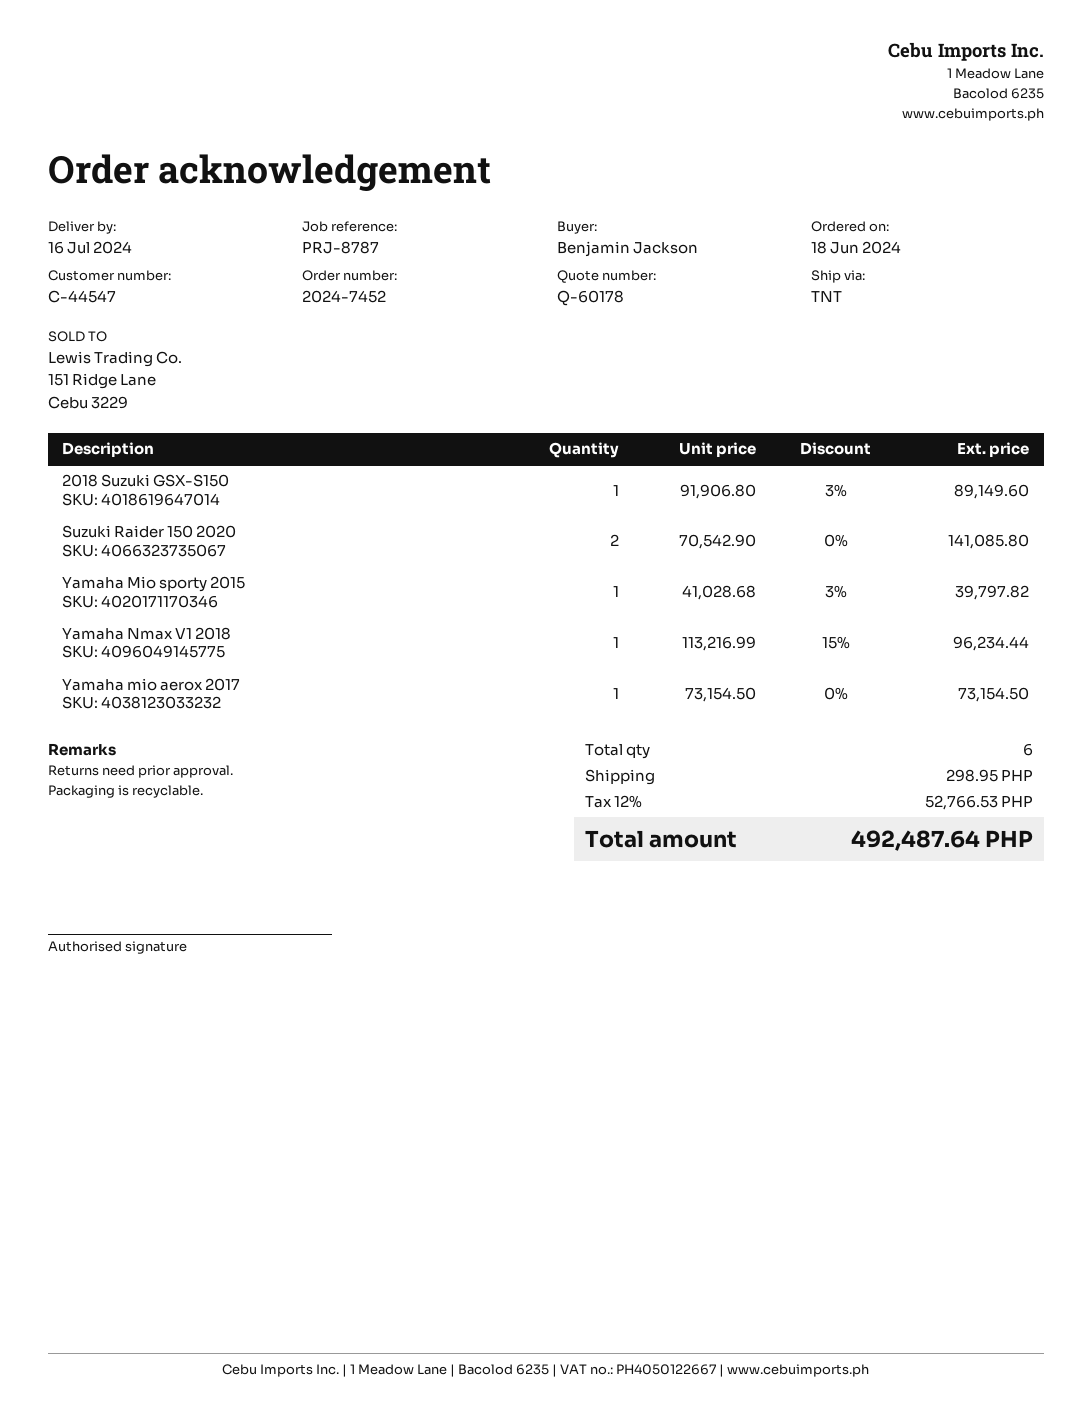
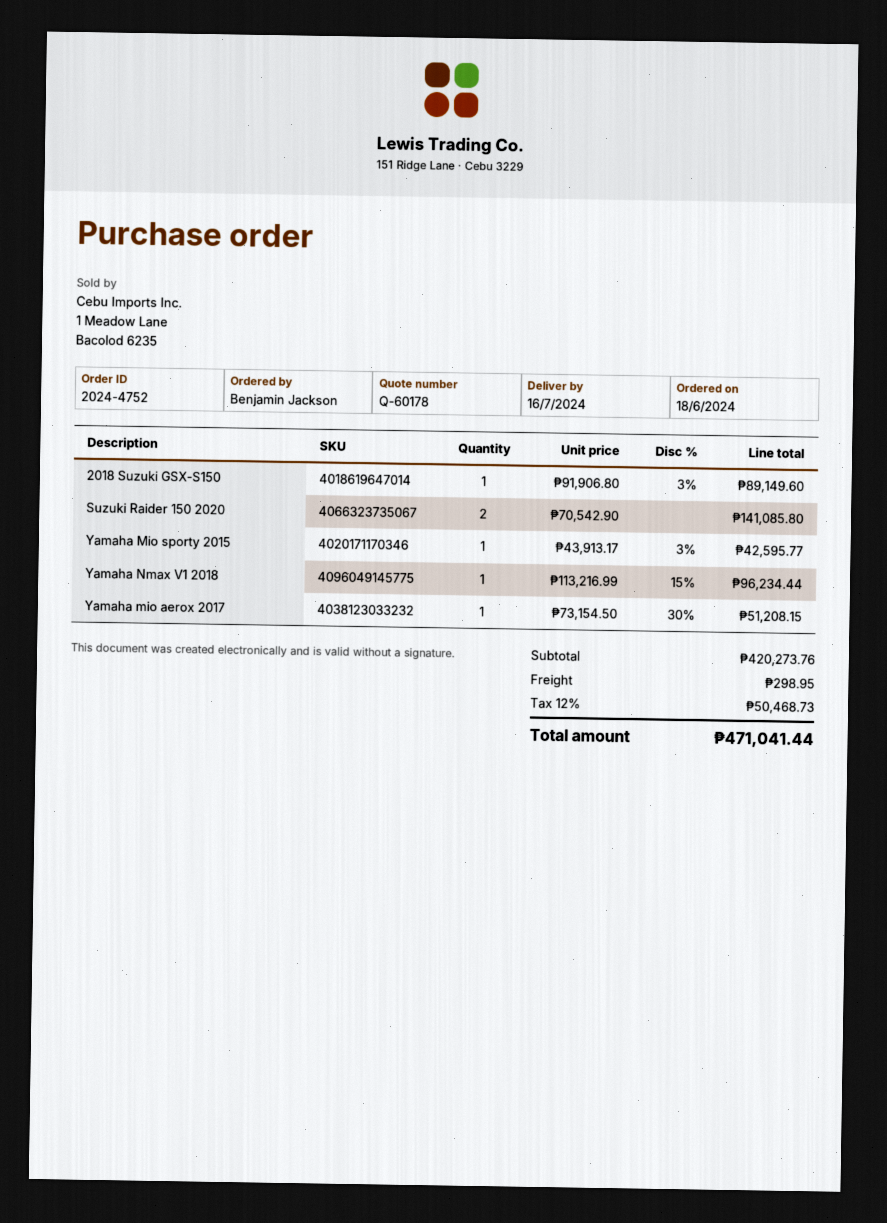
order number: 2024-7452 -> 2024-4752
Yamaha Mio sporty 2015: 1 x 41028.68 - 3% = 39797.82 -> 1 x 43913.17 - 3% = 42595.77
Yamaha mio aerox 2017: 1 x 73154.50 = 73154.50 -> 1 x 73154.50 - 30% = 51208.15
tax: 12% = 52766.53 -> 12% = 50468.73
total: 492487.64 -> 471041.44

